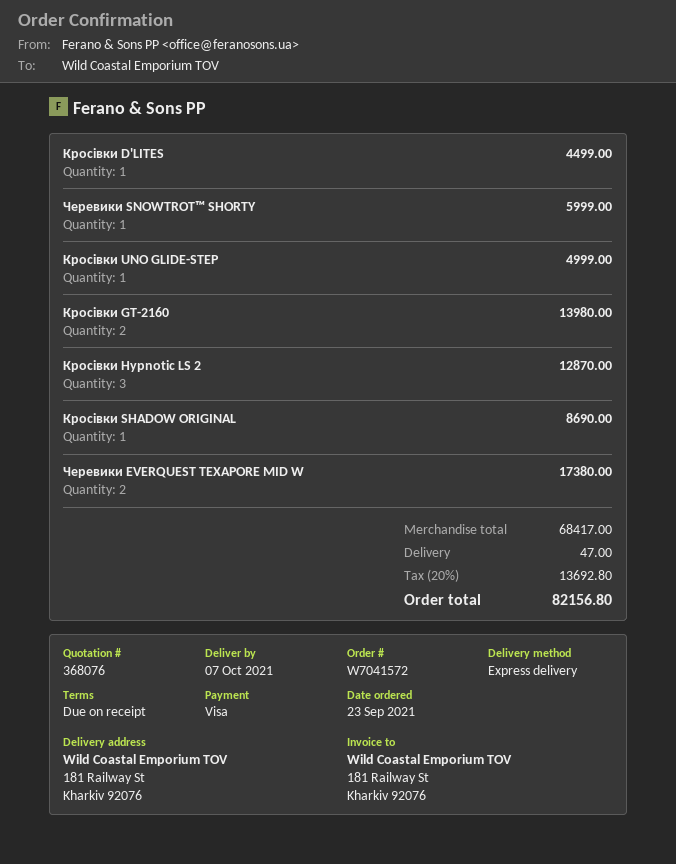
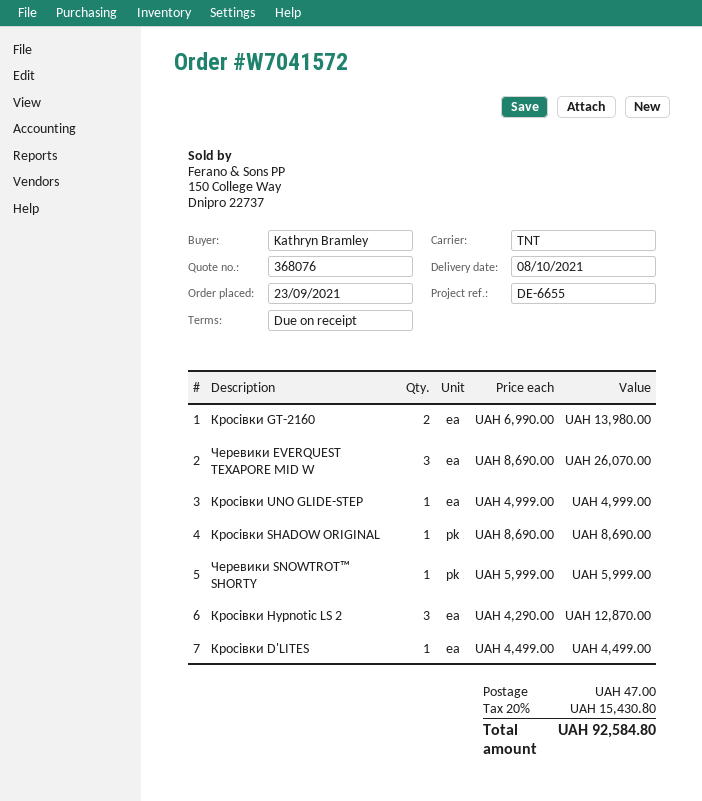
delivery date: 2021-10-07 -> 2021-10-08
shipping method: express -> TNT
Черевики EVERQUEST TEXAPORE MID W: 2 for 17380.00 -> 3 for 26070.00
tax: 20% = 13692.80 -> 20% = 15430.80
total: 82156.80 -> 92584.80

